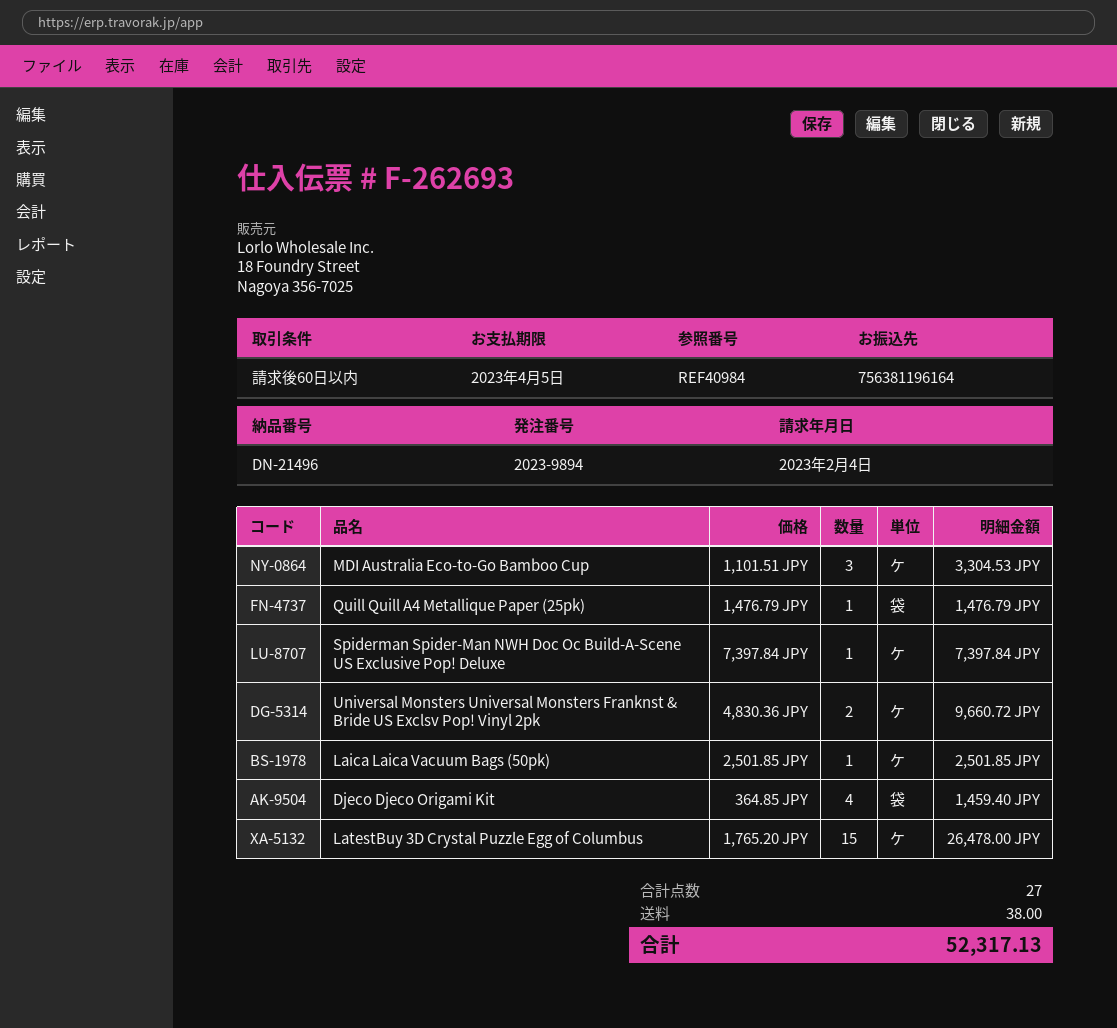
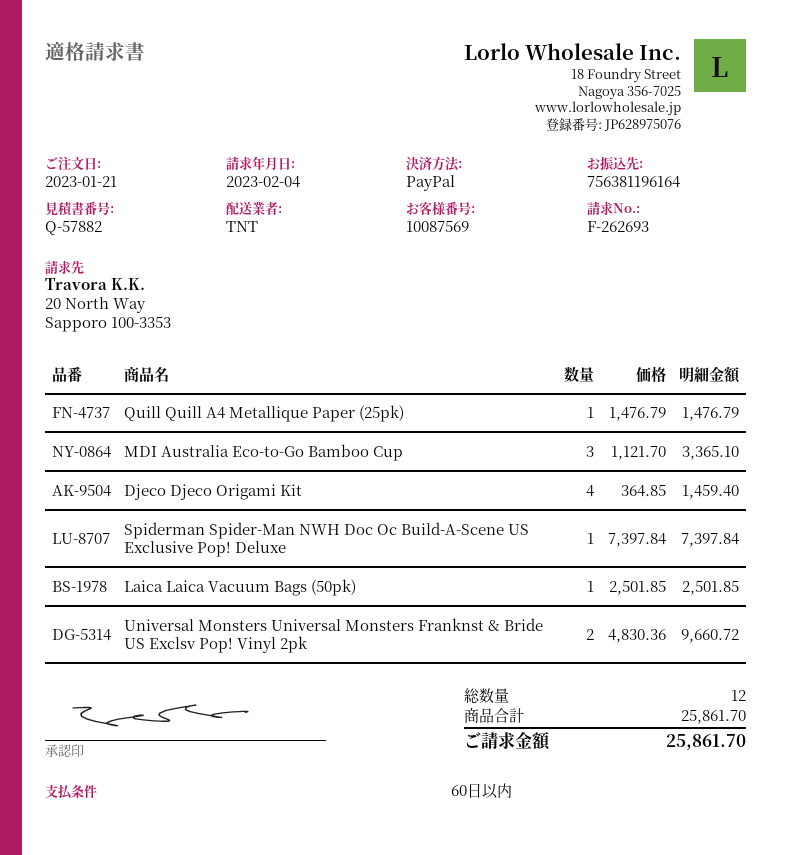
MDI Australia Eco-to-Go Bamboo Cup: 3 x 1101.51 = 3304.53 -> 3 x 1121.70 = 3365.10
LatestBuy 3D Crystal Puzzle Egg of Columbus: 15 x 1765.20 = 26478.00 -> none
total quantity: 27 -> 12
shipping: 38.00 -> none
total: 52317.13 -> 25861.70

